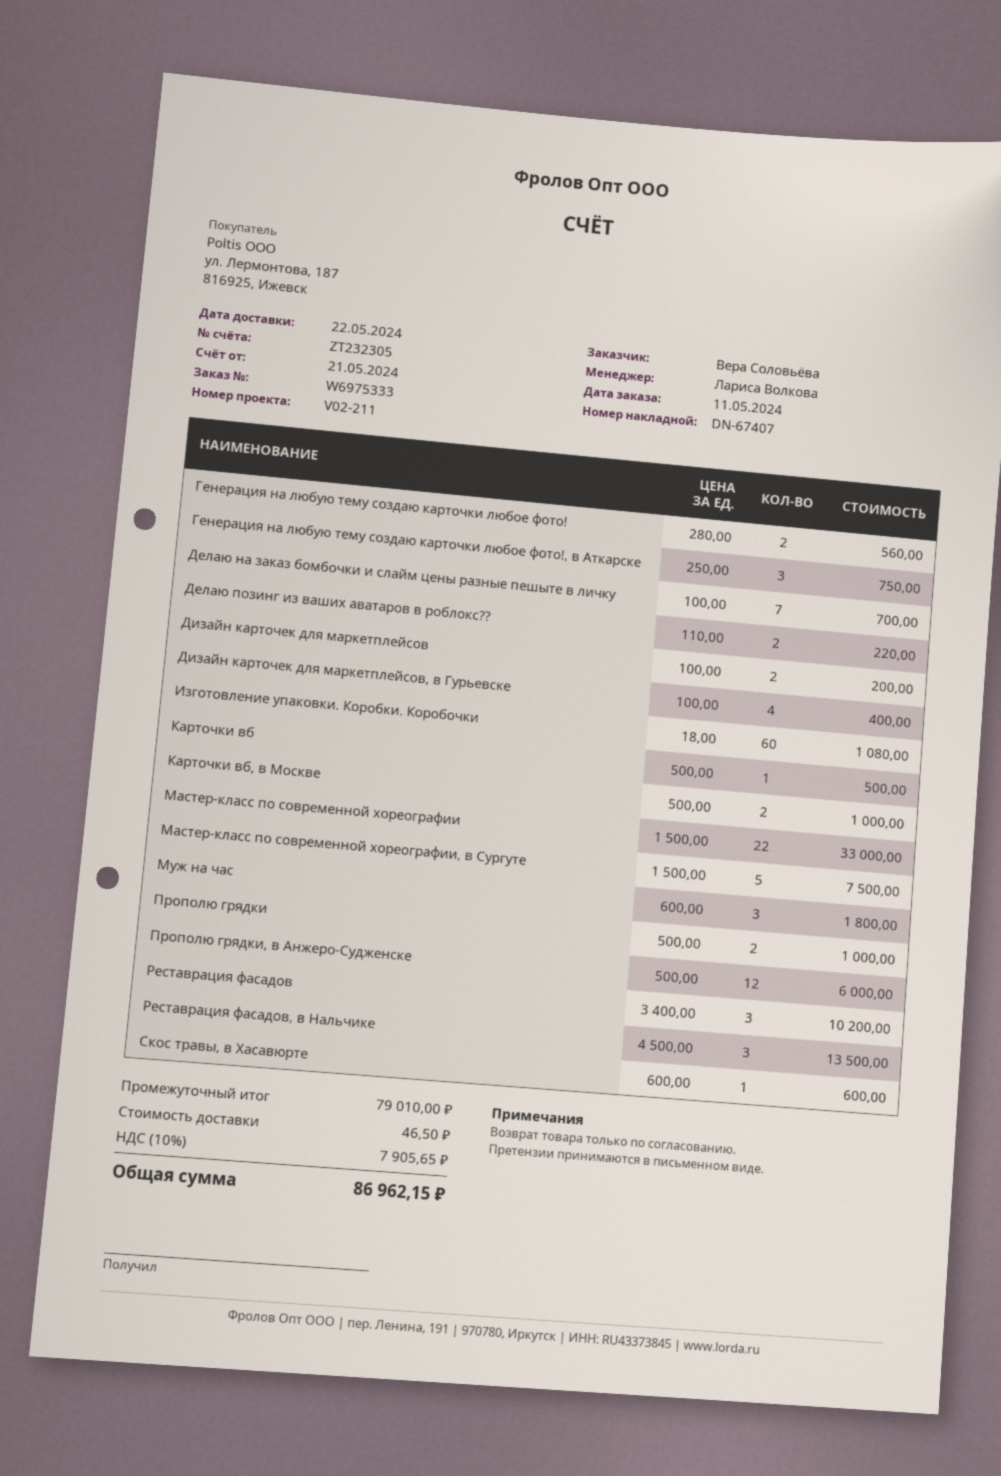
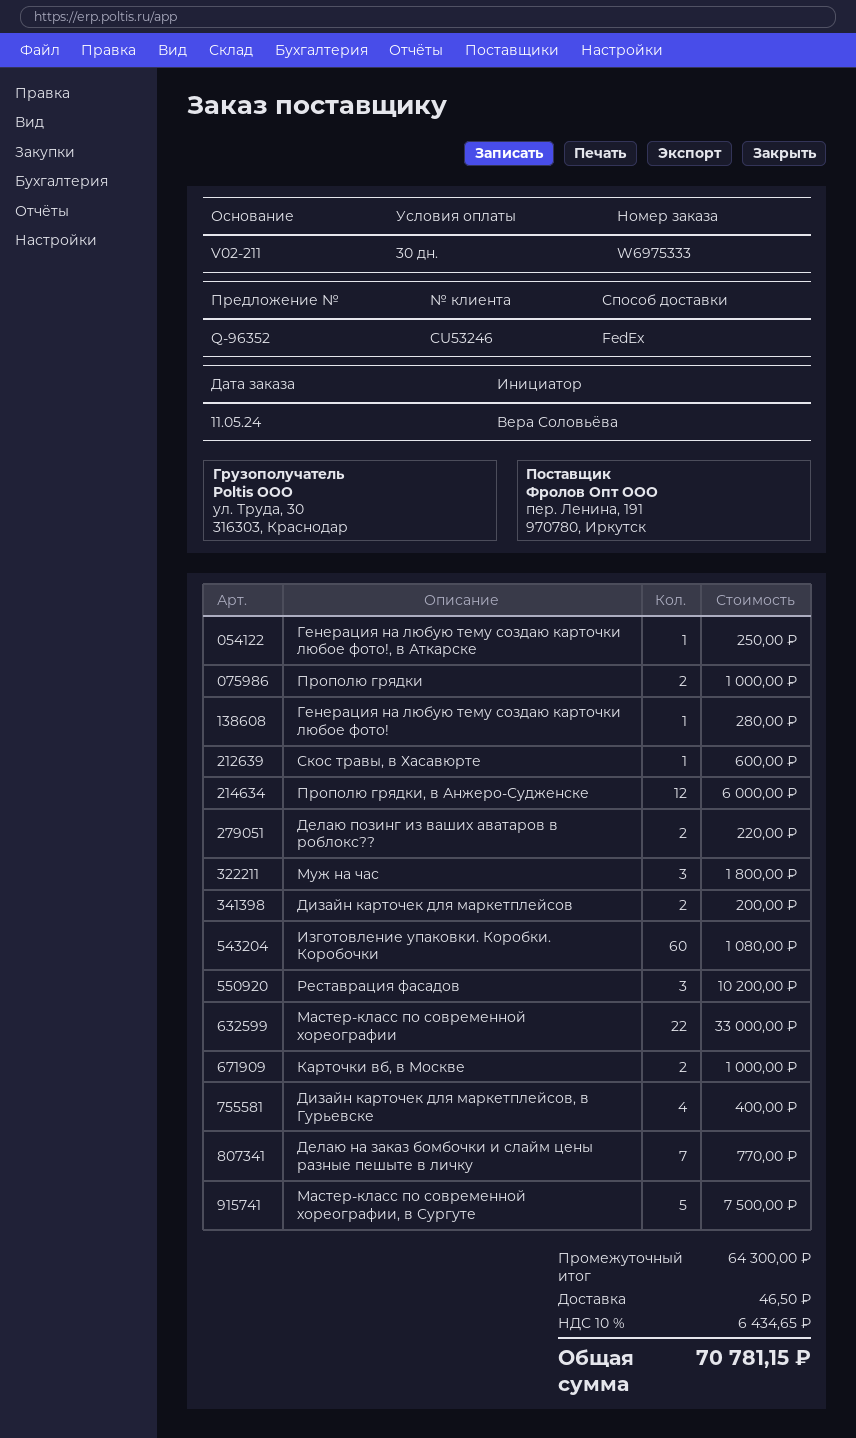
Генерация на любую тему создаю карточки любое фото!: 2 for 560.00 -> 1 for 280.00
Генерация на любую тему создаю карточки любое фото!, в Аткарске: 3 for 750.00 -> 1 for 250.00
Делаю на заказ бомбочки и слайм цены разные пешыте в личку: 7 for 700.00 -> 7 for 770.00
Карточки вб: 1 for 500.00 -> none
Реставрация фасадов, в Нальчике: 3 for 13500.00 -> none
subtotal: 79010.00 -> 64300.00
tax: 10% = 7905.65 -> 10% = 6434.65
total: 86962.15 -> 70781.15

